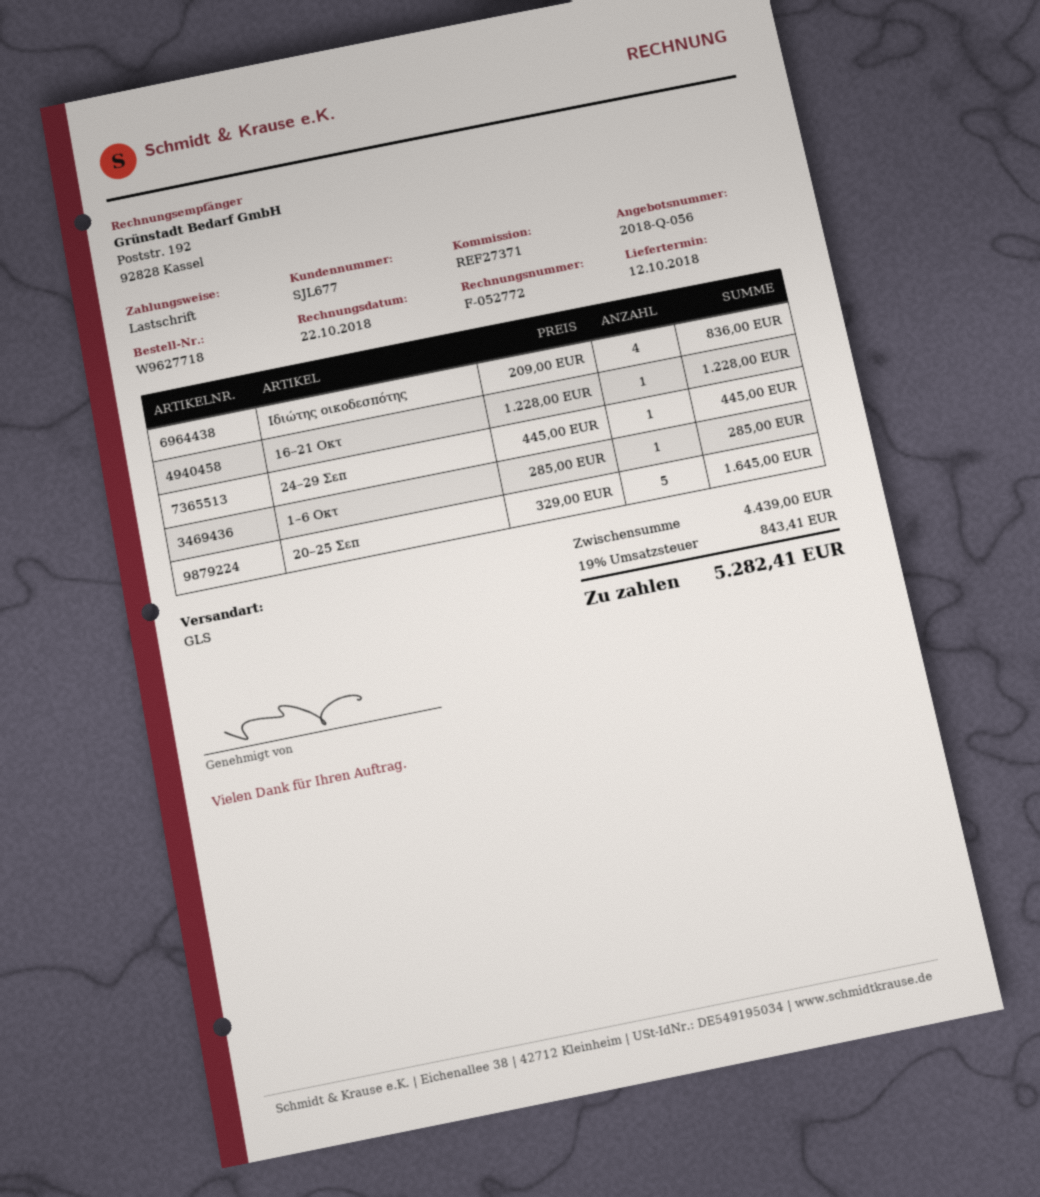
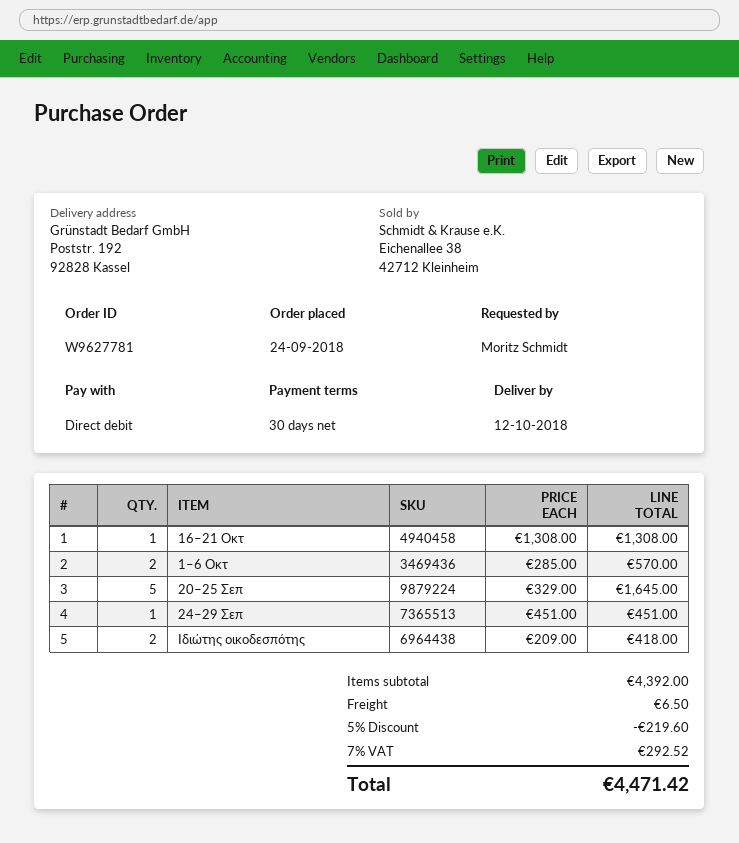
order number: W9627718 -> W9627781
Ιδιώτης οικοδεσπότης: 4 x 209.00 = 836.00 -> 2 x 209.00 = 418.00
16–21 Οκτ: 1 x 1228.00 = 1228.00 -> 1 x 1308.00 = 1308.00
24–29 Σεπ: 1 x 445.00 = 445.00 -> 1 x 451.00 = 451.00
1–6 Οκτ: 1 x 285.00 = 285.00 -> 2 x 285.00 = 570.00
subtotal: 4439.00 -> 4392.00
discount: none -> 5% = 219.60
shipping: none -> 6.50
tax: 19% = 843.41 -> 7% = 292.52
total: 5282.41 -> 4471.42

